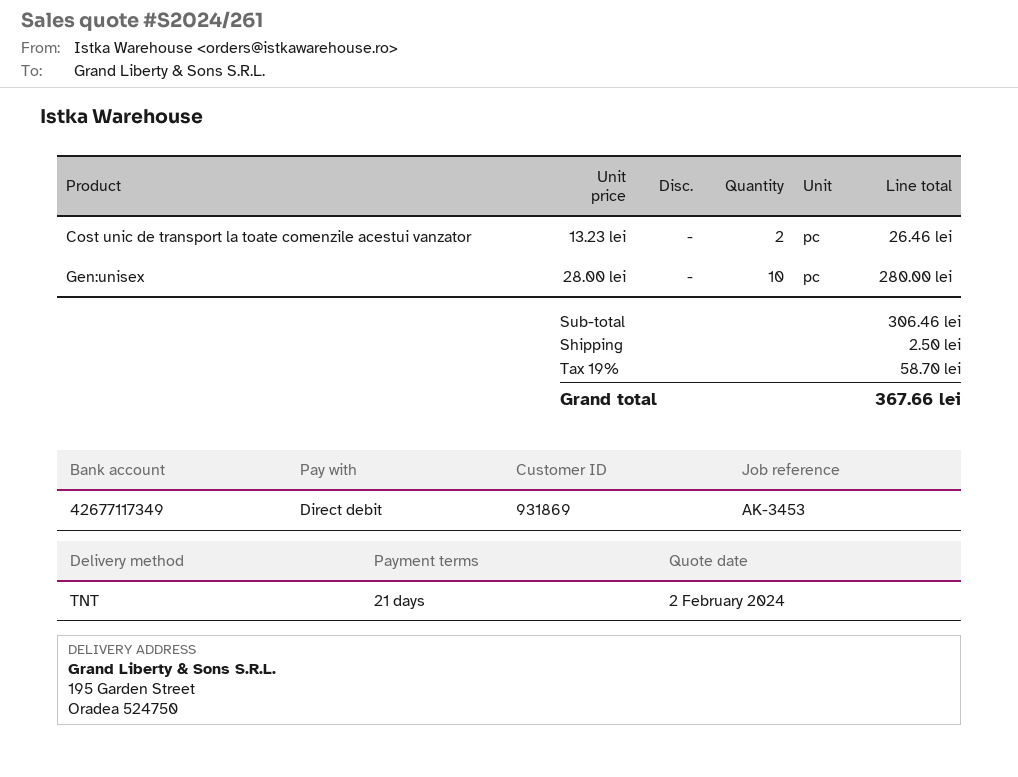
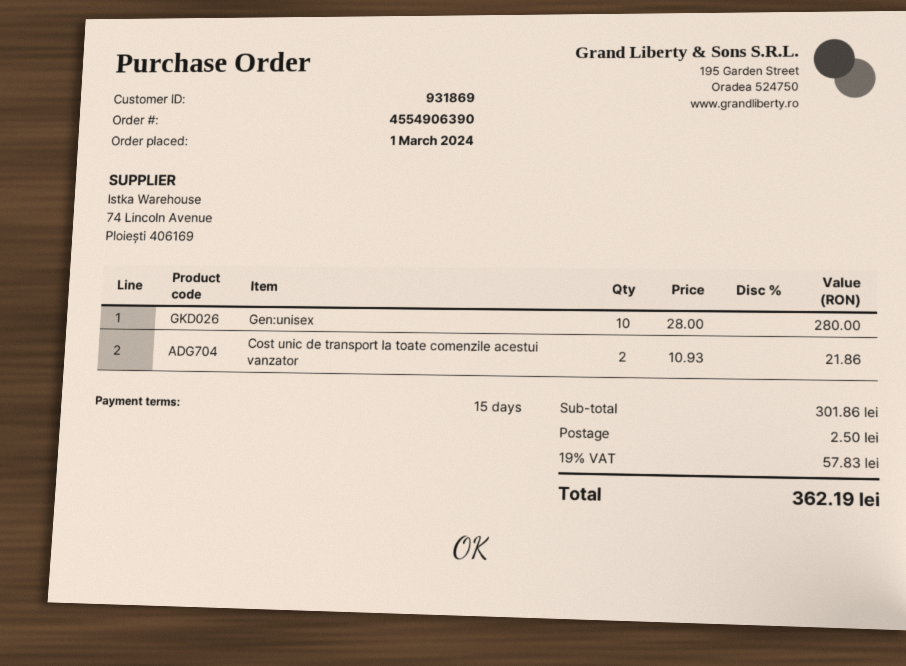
payment terms: 21 days -> 15 days
Cost unic de transport la toate comenzile acestui vanzator: 2 x 13.23 = 26.46 -> 2 x 10.93 = 21.86
subtotal: 306.46 -> 301.86
tax: 19% = 58.70 -> 19% = 57.83
total: 367.66 -> 362.19

